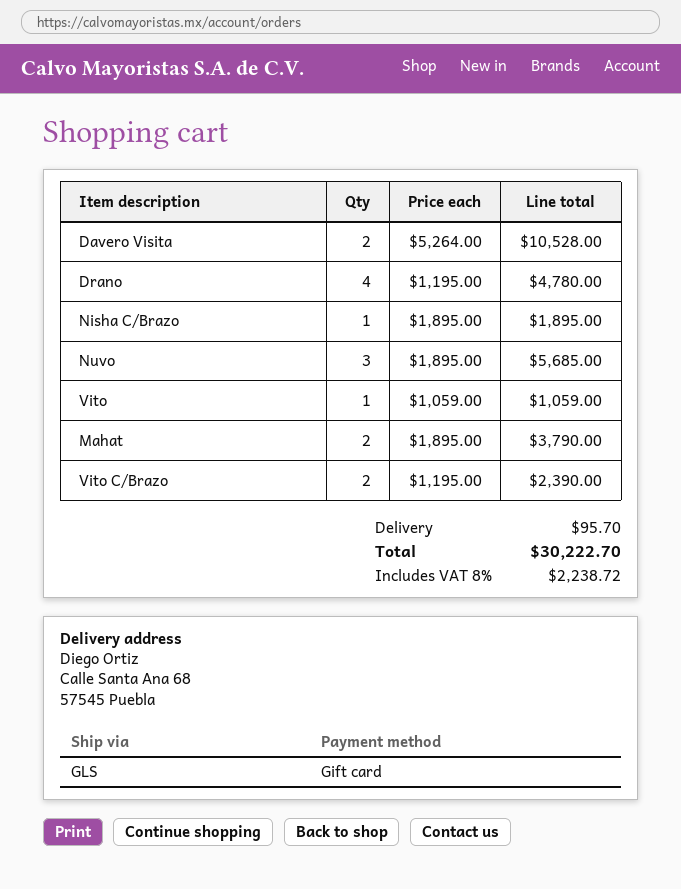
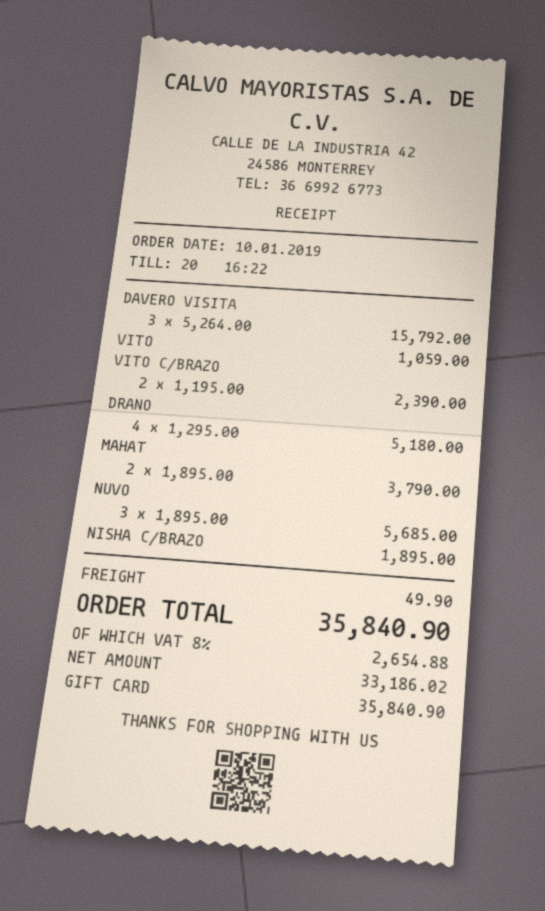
Davero Visita: 2 x 5264.00 = 10528.00 -> 3 x 5264.00 = 15792.00
Drano: 4 x 1195.00 = 4780.00 -> 4 x 1295.00 = 5180.00
shipping: 95.70 -> 49.90
tax: 8% = 2238.72 -> 8% = 2654.88
total: 30222.70 -> 35840.90

